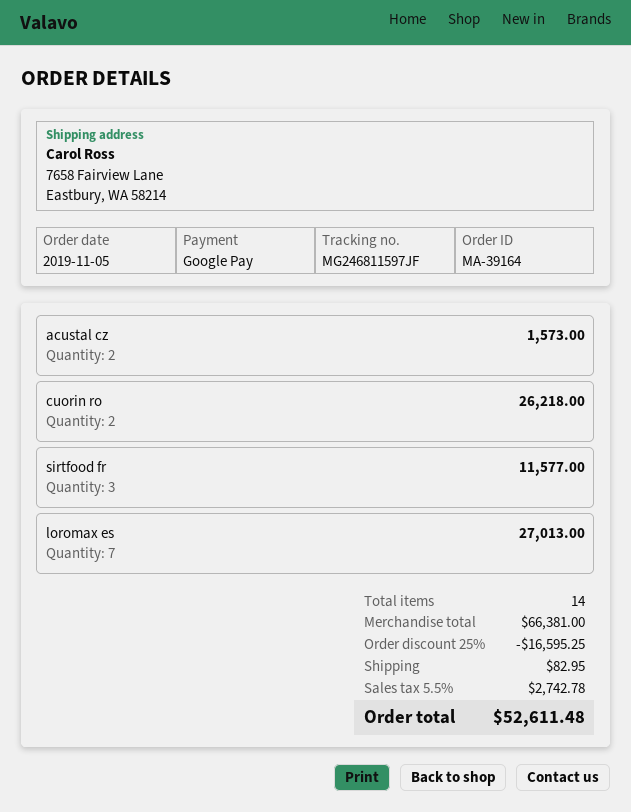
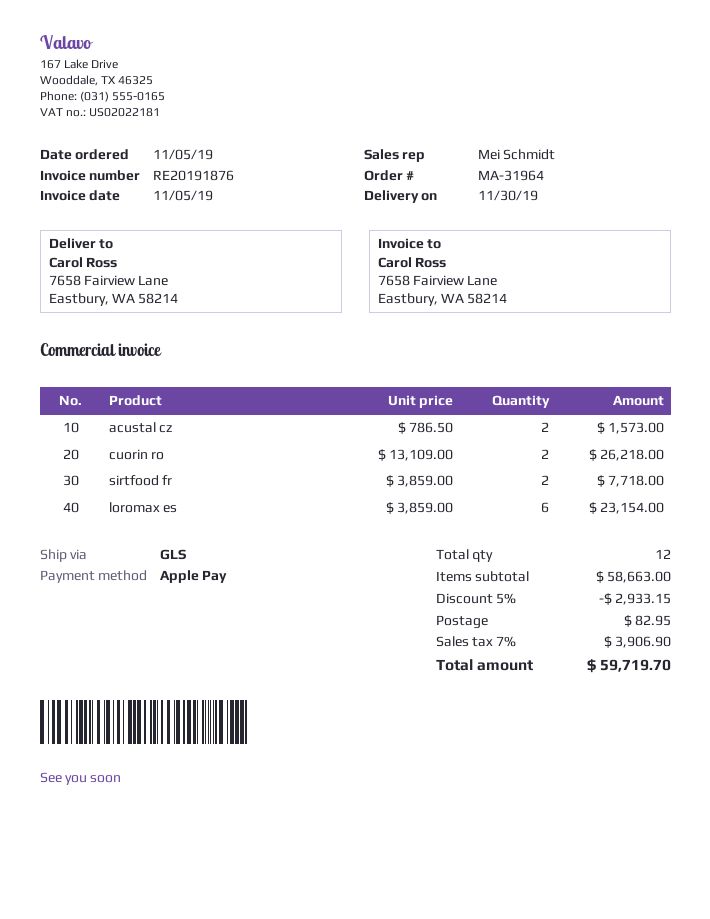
order number: MA-39164 -> MA-31964
payment method: Google Pay -> Apple Pay
sirtfood fr: 3 for 11577.00 -> 2 for 7718.00
loromax es: 7 for 27013.00 -> 6 for 23154.00
total quantity: 14 -> 12
subtotal: 66381.00 -> 58663.00
discount: 25% = 16595.25 -> 5% = 2933.15
tax: 5.5% = 2742.78 -> 7% = 3906.90
total: 52611.48 -> 59719.70

